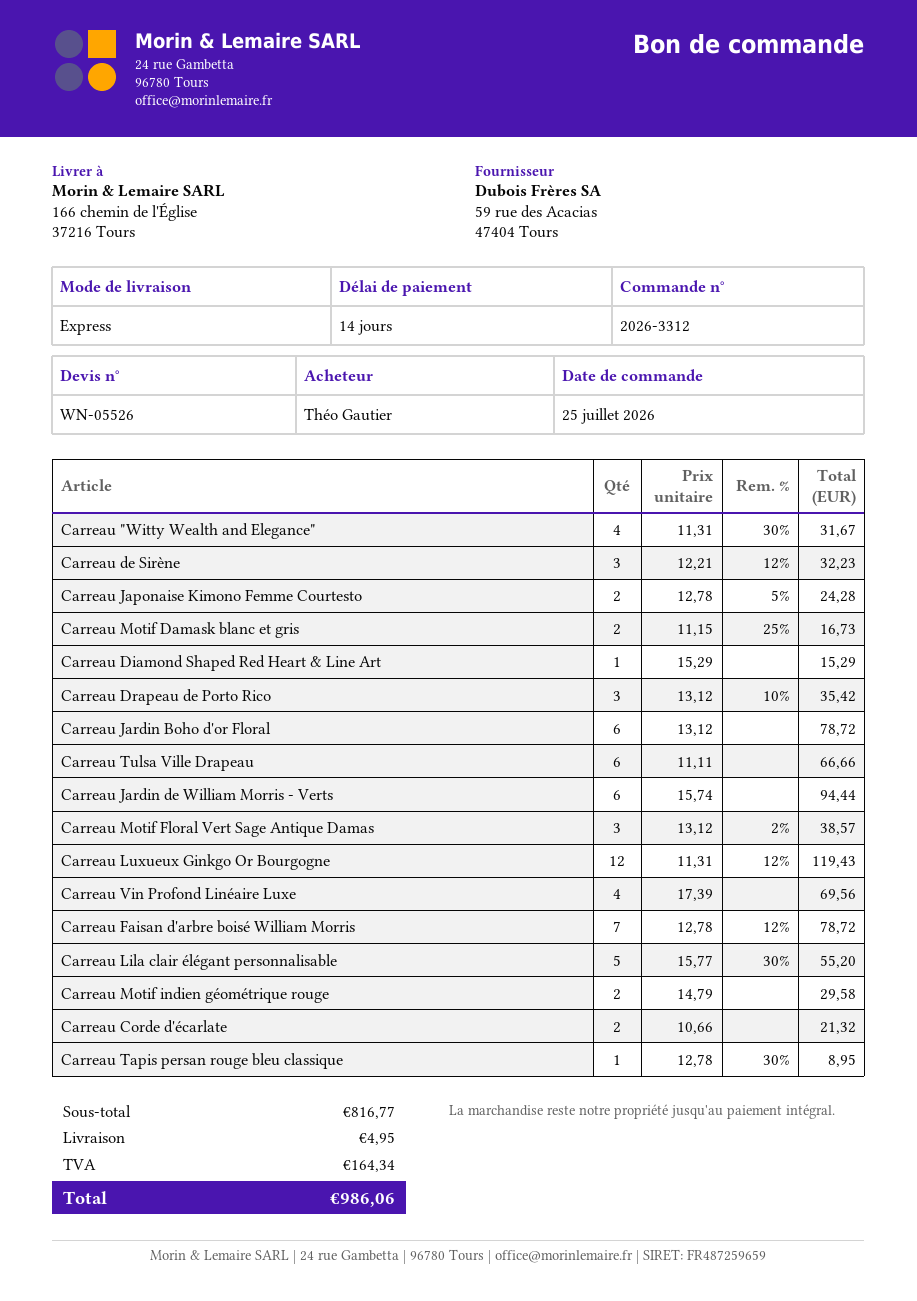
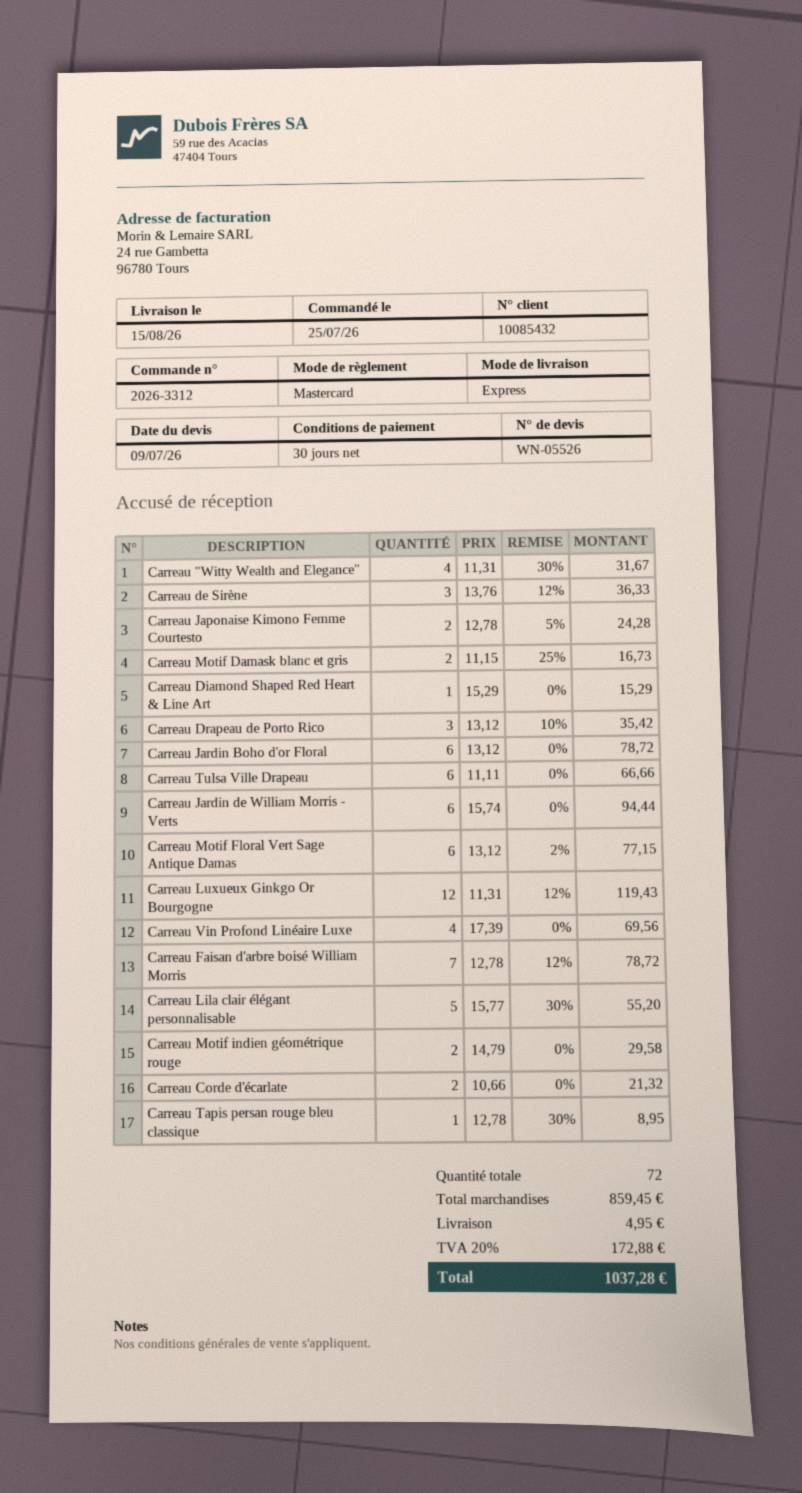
payment terms: 14 days -> 30 days
Carreau de Sirène: 3 x 12.21 - 12% = 32.23 -> 3 x 13.76 - 12% = 36.33
Carreau Motif Floral Vert Sage Antique Damas: 3 x 13.12 - 2% = 38.57 -> 6 x 13.12 - 2% = 77.15
subtotal: 816.77 -> 859.45
tax: 164.34 -> 172.88
total: 986.06 -> 1037.28

